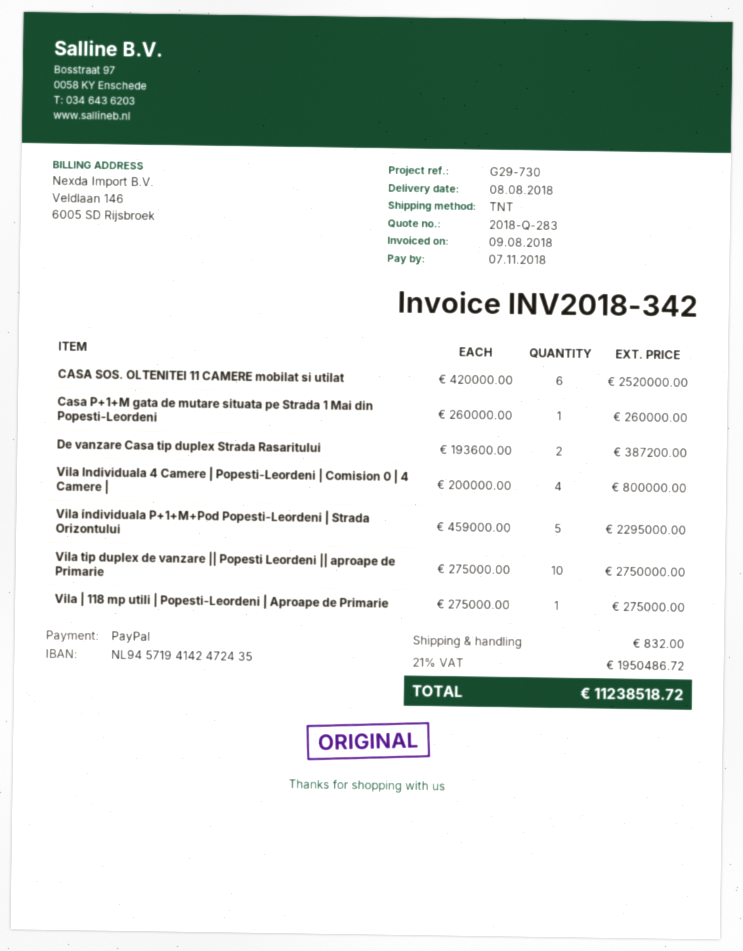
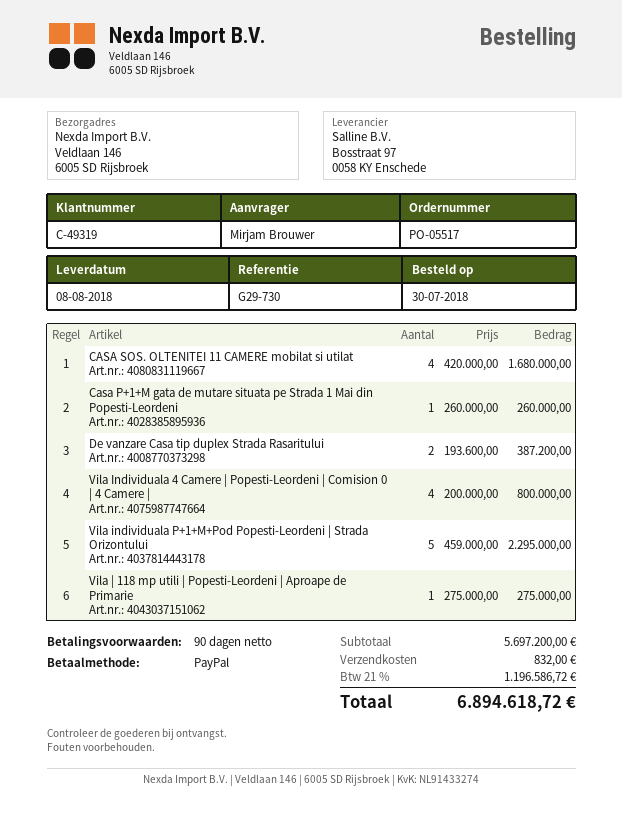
CASA SOS. OLTENITEI 11 CAMERE mobilat si utilat: 6 x 420000.00 = 2520000.00 -> 4 x 420000.00 = 1680000.00
Vila tip duplex de vanzare || Popesti Leordeni || aproape de Primarie: 10 x 275000.00 = 2750000.00 -> none
tax: 21% = 1950486.72 -> 21% = 1196586.72
total: 11238518.72 -> 6894618.72

